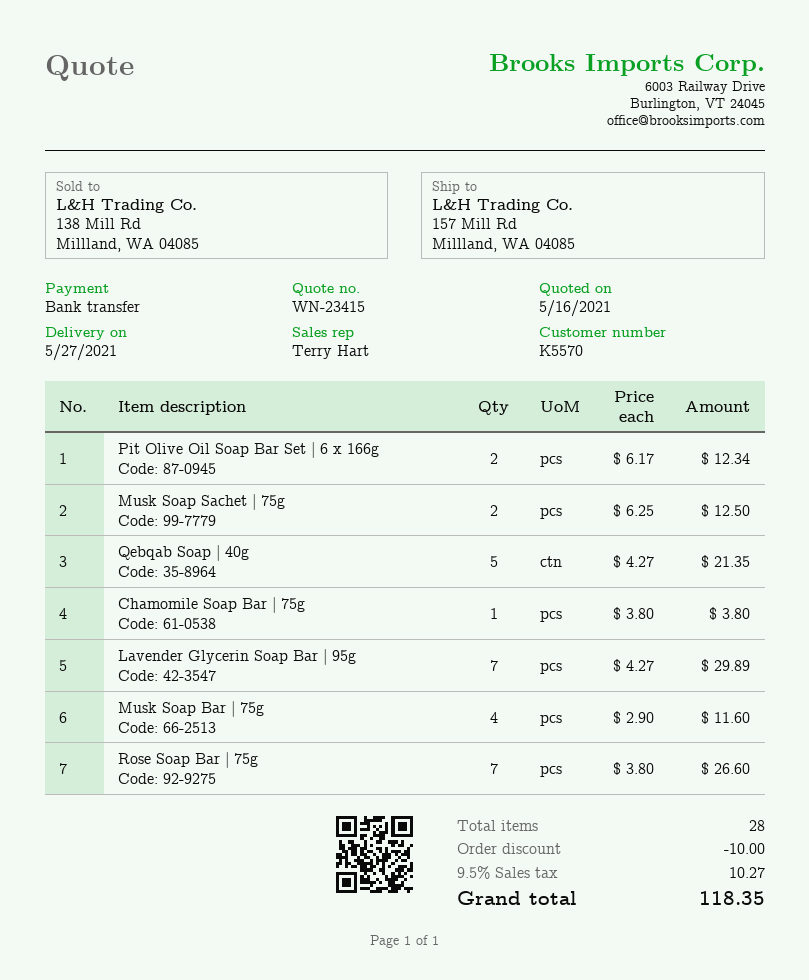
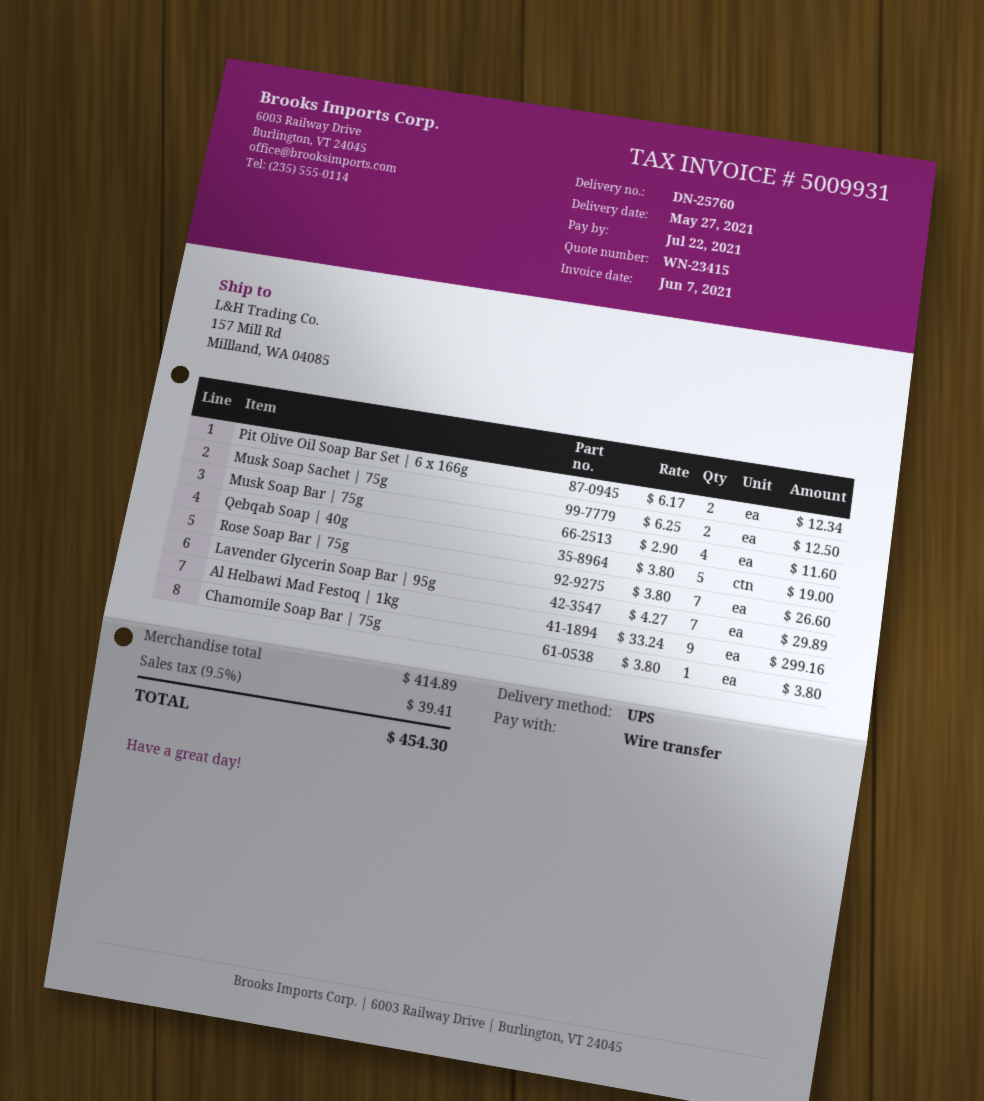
Qebqab Soap | 40g: 5 x 4.27 = 21.35 -> 5 x 3.80 = 19.00
Al Helbawi Mad Festoq | 1kg: none -> 9 x 33.24 = 299.16
discount: 10.00 -> none
tax: 9.5% = 10.27 -> 9.5% = 39.41
total: 118.35 -> 454.30

